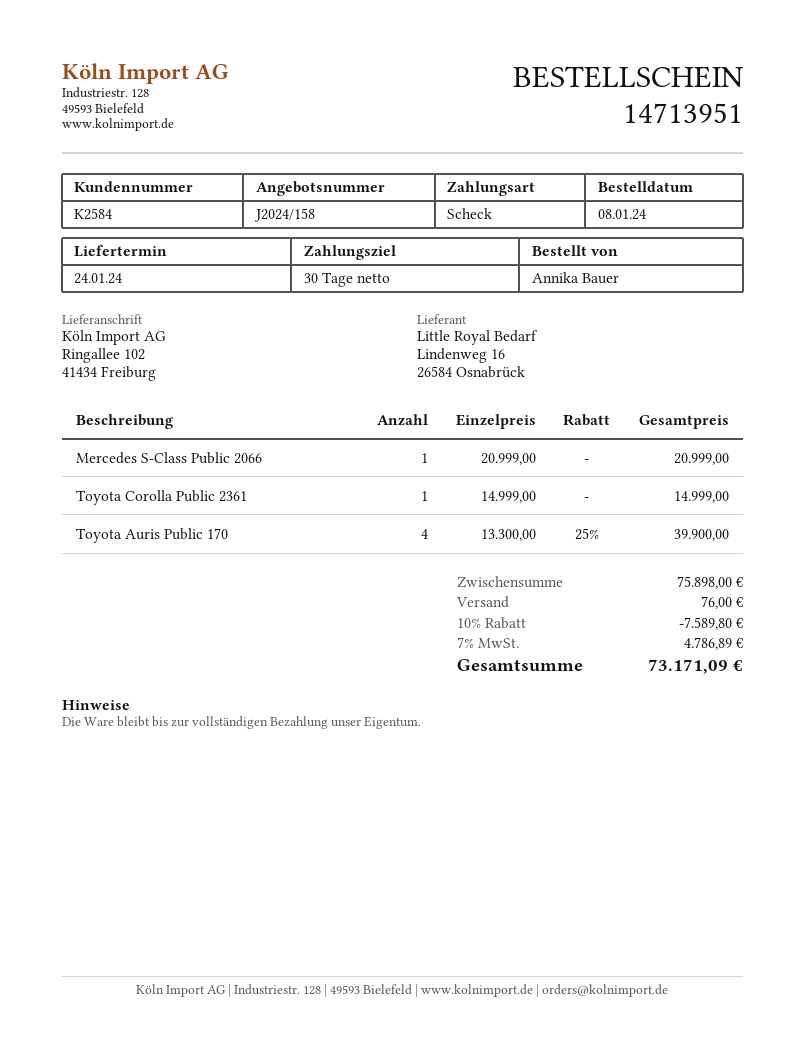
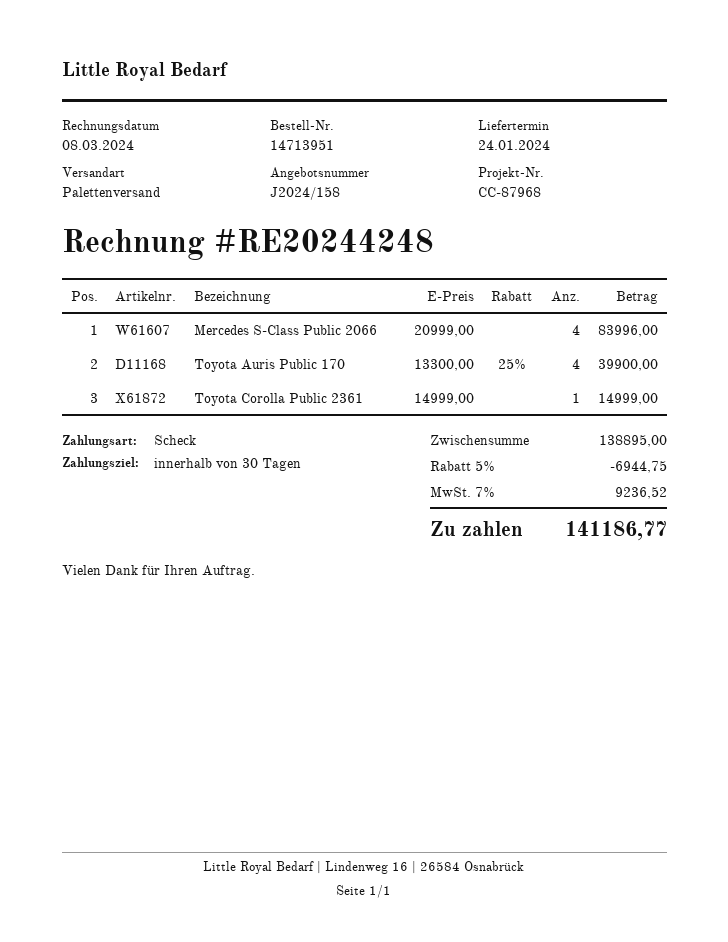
Mercedes S-Class Public 2066: 1 x 20999.00 = 20999.00 -> 4 x 20999.00 = 83996.00
subtotal: 75898.00 -> 138895.00
discount: 10% = 7589.80 -> 5% = 6944.75
shipping: 76.00 -> none
tax: 7% = 4786.89 -> 7% = 9236.52
total: 73171.09 -> 141186.77

